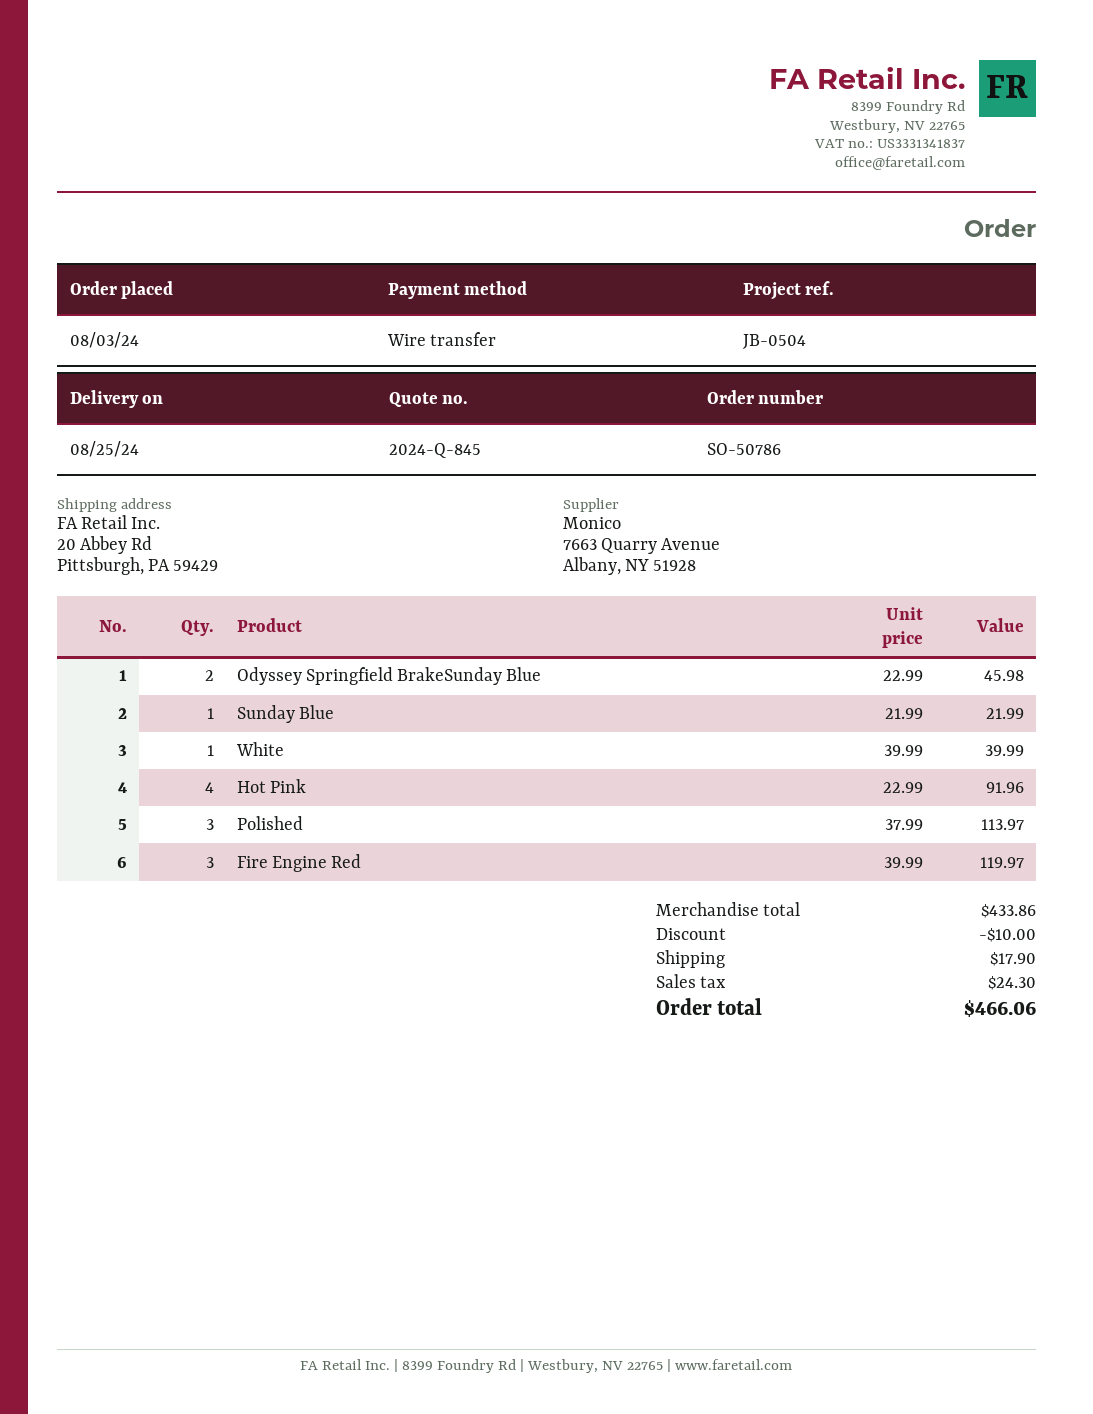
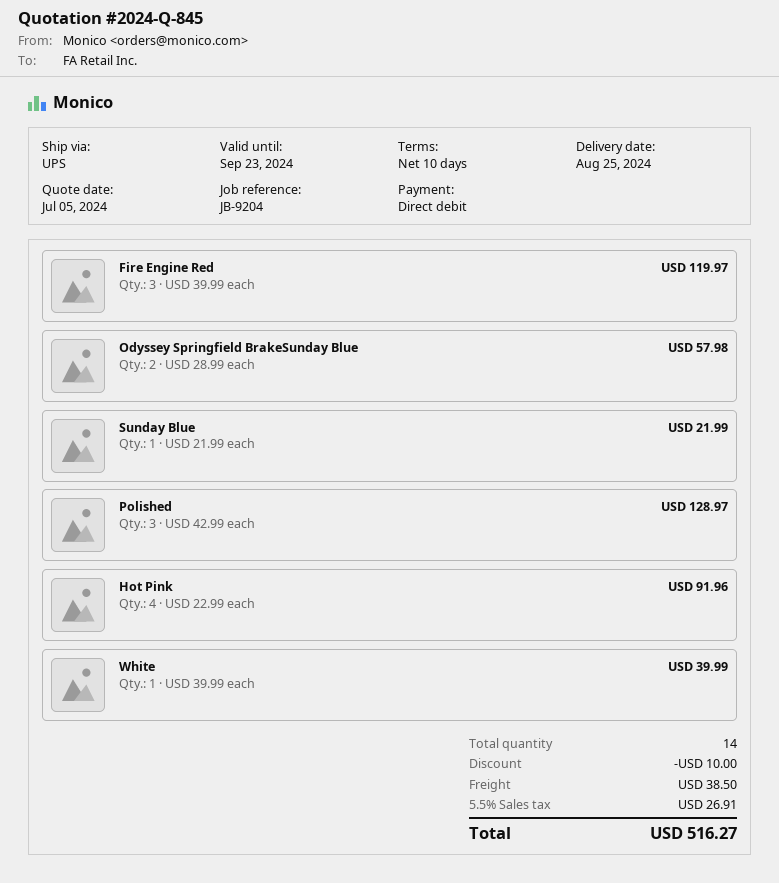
reference: JB-0504 -> JB-9204
payment method: bank transfer -> direct debit
Odyssey Springfield BrakeSunday Blue: 2 x 22.99 = 45.98 -> 2 x 28.99 = 57.98
Polished: 3 x 37.99 = 113.97 -> 3 x 42.99 = 128.97
shipping: 17.90 -> 38.50
tax: 24.30 -> 26.91
total: 466.06 -> 516.27

